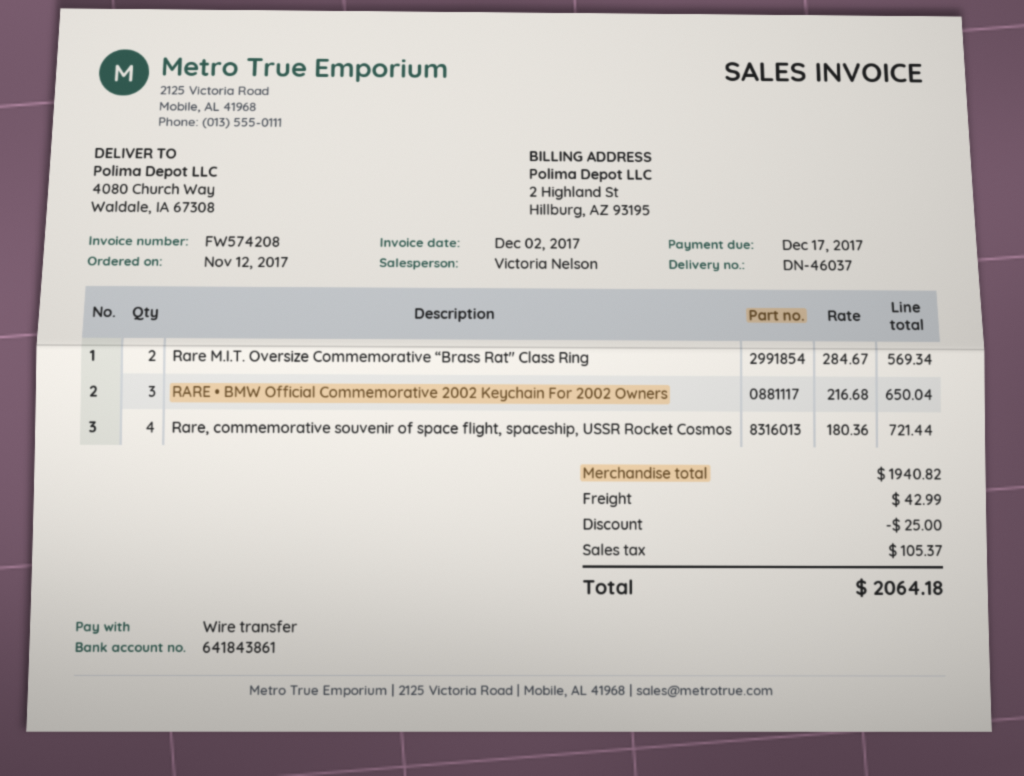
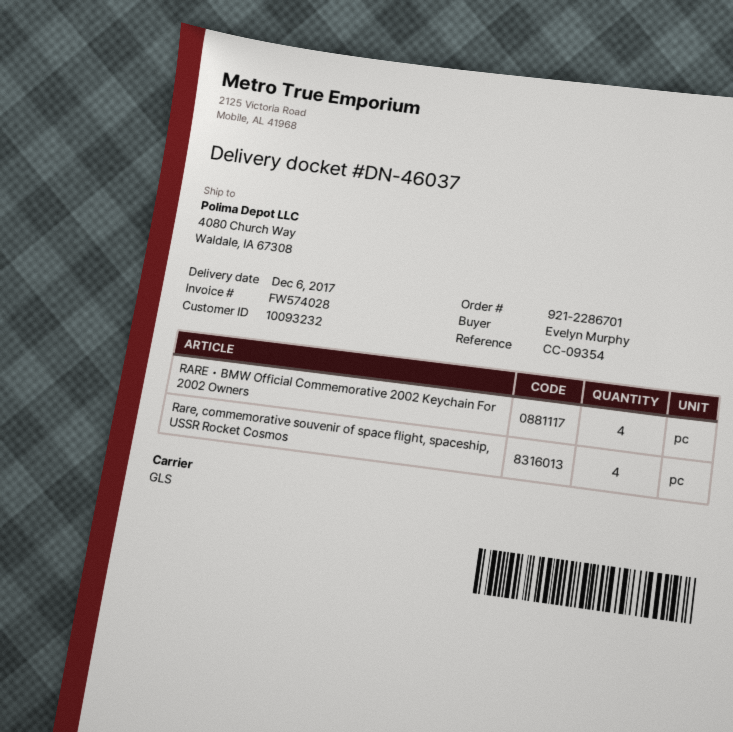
invoice number: FW574208 -> FW574028
Rare M.I.T. Oversize Commemorative “Brass Rat" Class Ring: 2 -> none
RARE • BMW Official Commemorative 2002 Keychain For 2002 Owners: 3 -> 4

